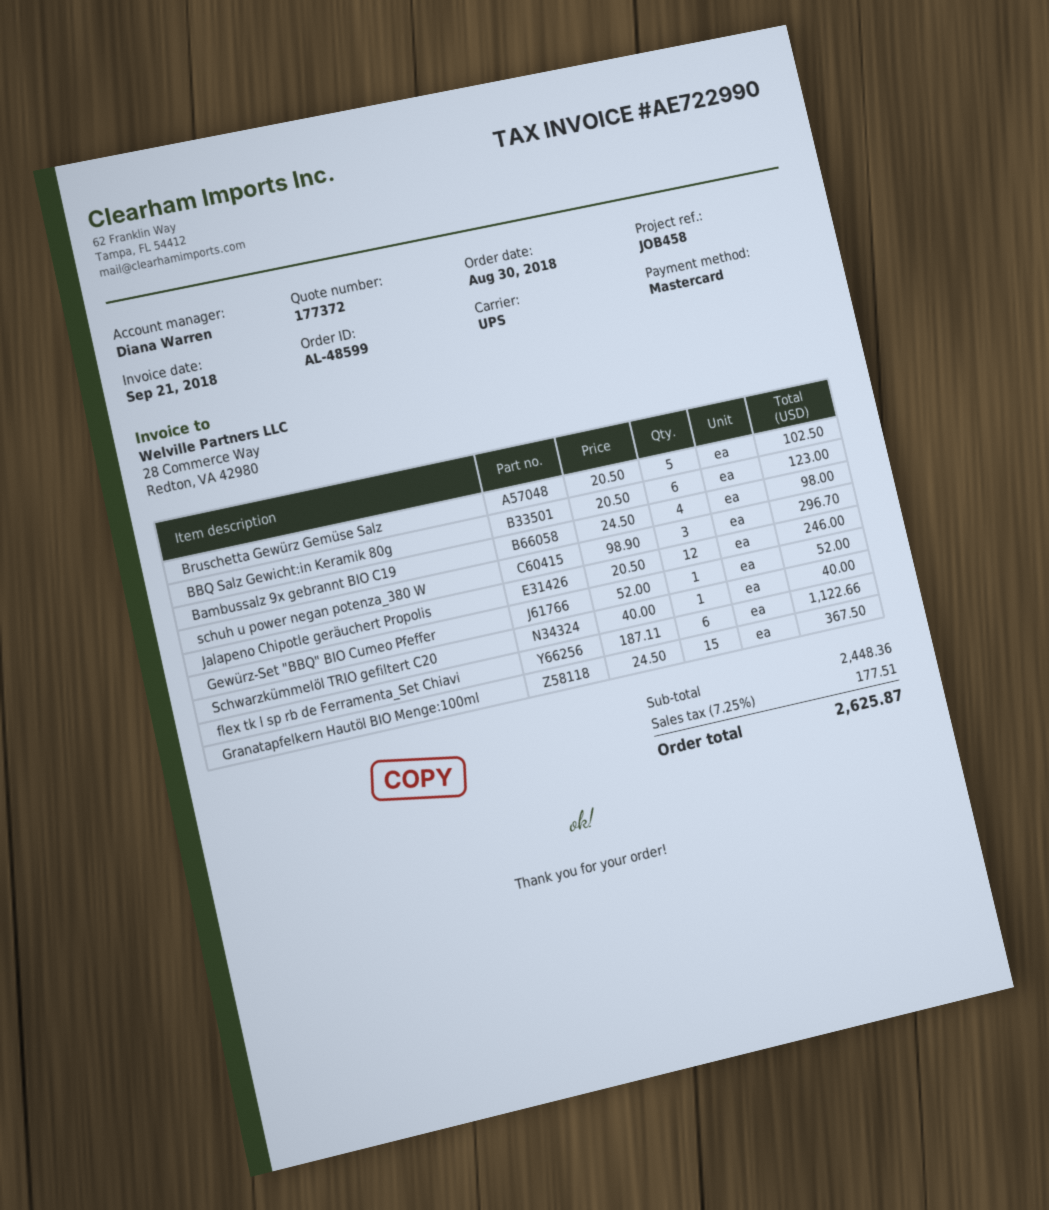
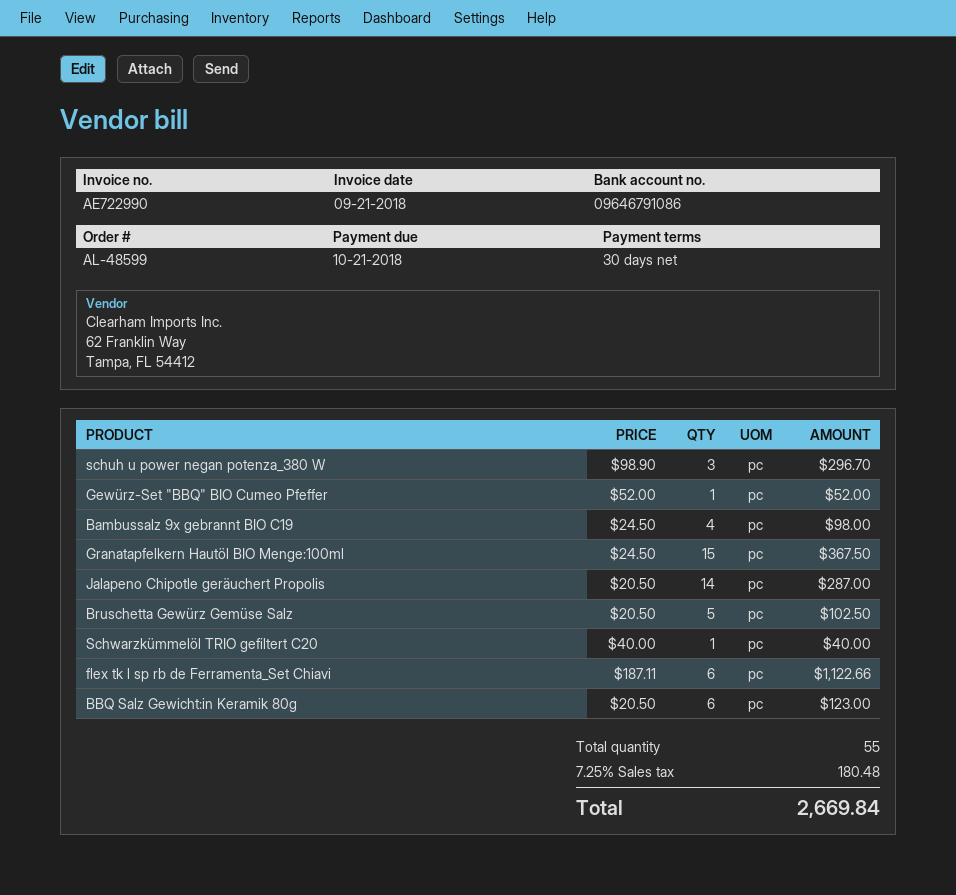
Jalapeno Chipotle geräuchert Propolis: 12 x 20.50 = 246.00 -> 14 x 20.50 = 287.00
tax: 7.25% = 177.51 -> 7.25% = 180.48
total: 2625.87 -> 2669.84

